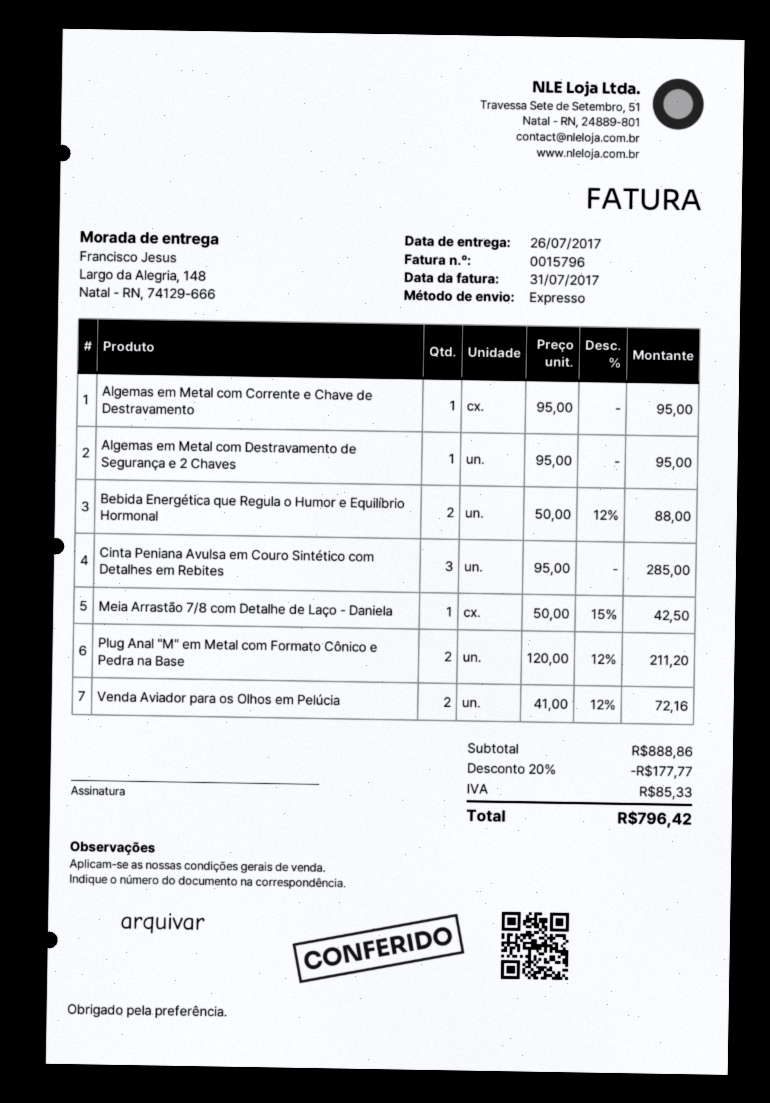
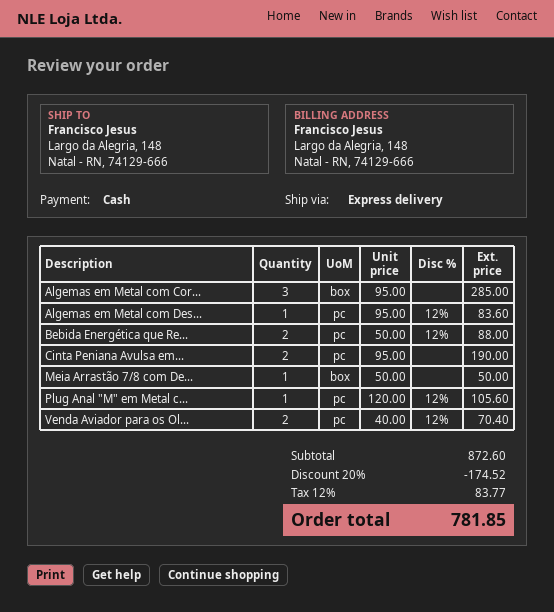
Algemas em Metal com Corrente e Chave de Destravamento: 1 x 95.00 = 95.00 -> 3 x 95.00 = 285.00
Algemas em Metal com Destravamento de Segurança e 2 Chaves: 1 x 95.00 = 95.00 -> 1 x 95.00 - 12% = 83.60
Cinta Peniana Avulsa em Couro Sintético com Detalhes em Rebites: 3 x 95.00 = 285.00 -> 2 x 95.00 = 190.00
Meia Arrastão 7/8 com Detalhe de Laço - Daniela: 1 x 50.00 - 15% = 42.50 -> 1 x 50.00 = 50.00
Plug Anal "M" em Metal com Formato Cônico e Pedra na Base: 2 x 120.00 - 12% = 211.20 -> 1 x 120.00 - 12% = 105.60
Venda Aviador para os Olhos em Pelúcia: 2 x 41.00 - 12% = 72.16 -> 2 x 40.00 - 12% = 70.40
subtotal: 888.86 -> 872.60
discount: 20% = 177.77 -> 20% = 174.52
tax: 85.33 -> 83.77
total: 796.42 -> 781.85

